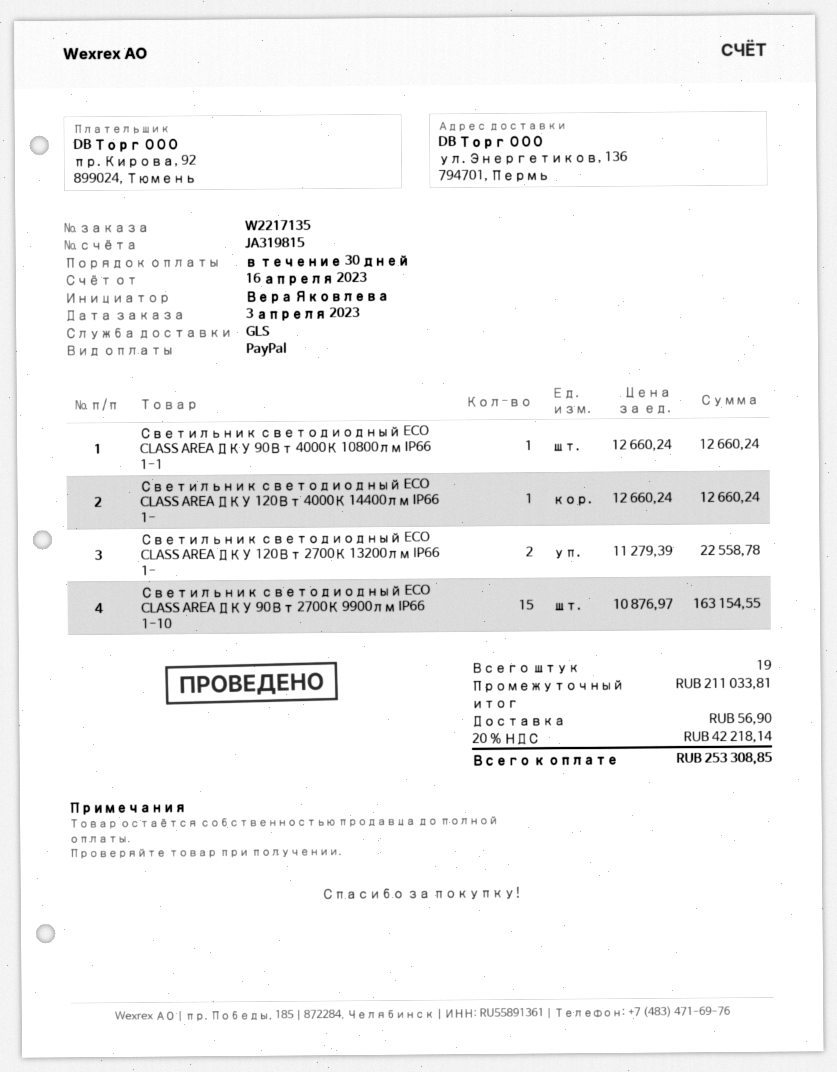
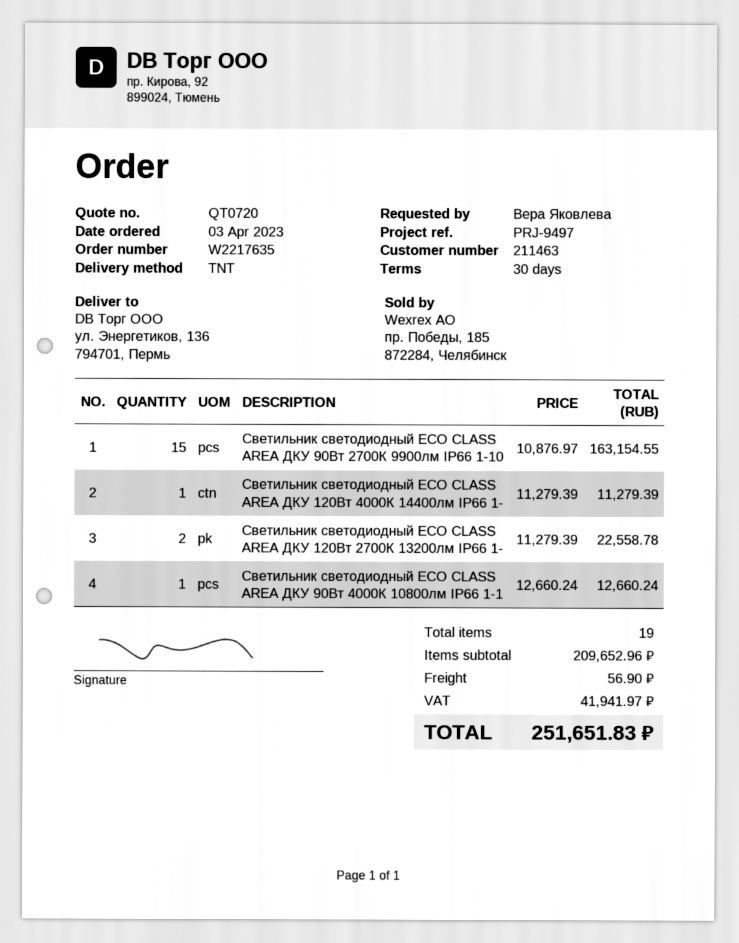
order number: W2217135 -> W2217635
shipping method: GLS -> TNT
Светильник светодиодный ECO CLASS AREA ДКУ 120Вт 4000К 14400лм IP66 1-: 1 x 12660.24 = 12660.24 -> 1 x 11279.39 = 11279.39
subtotal: 211033.81 -> 209652.96
tax: 42218.14 -> 41941.97
total: 253308.85 -> 251651.83

